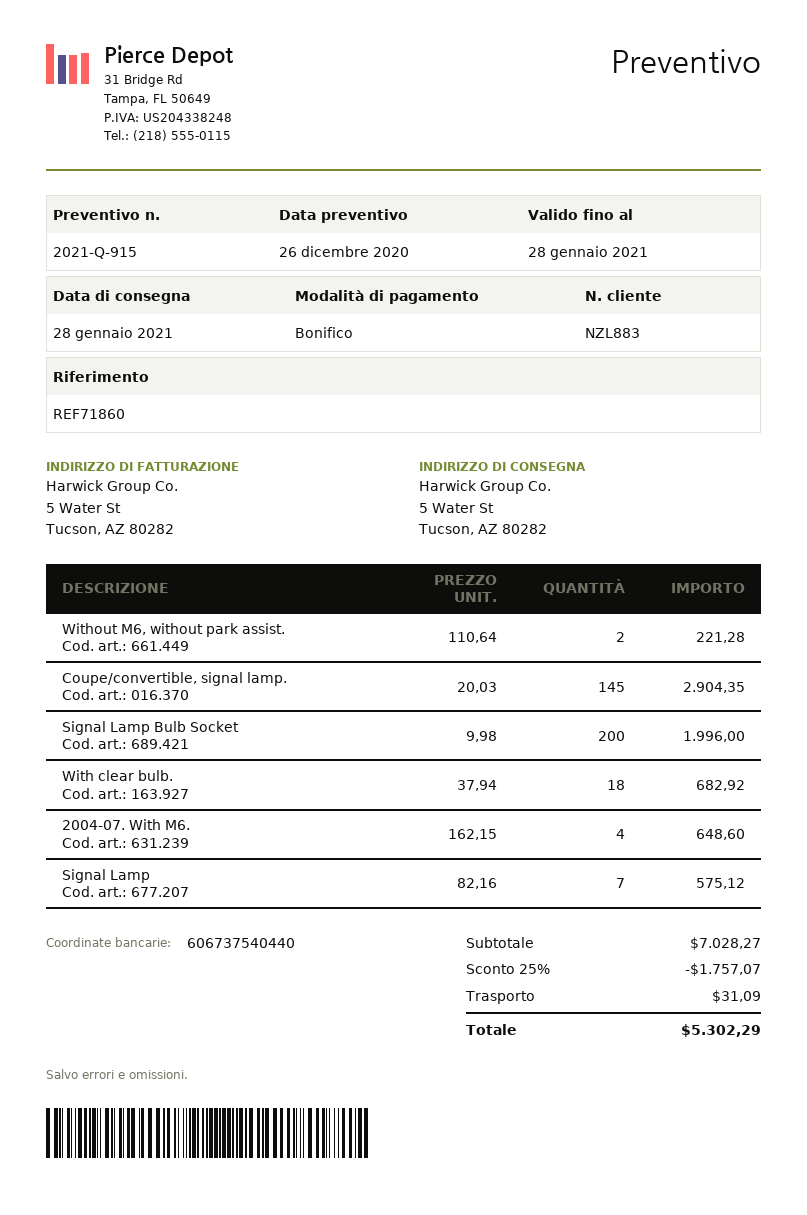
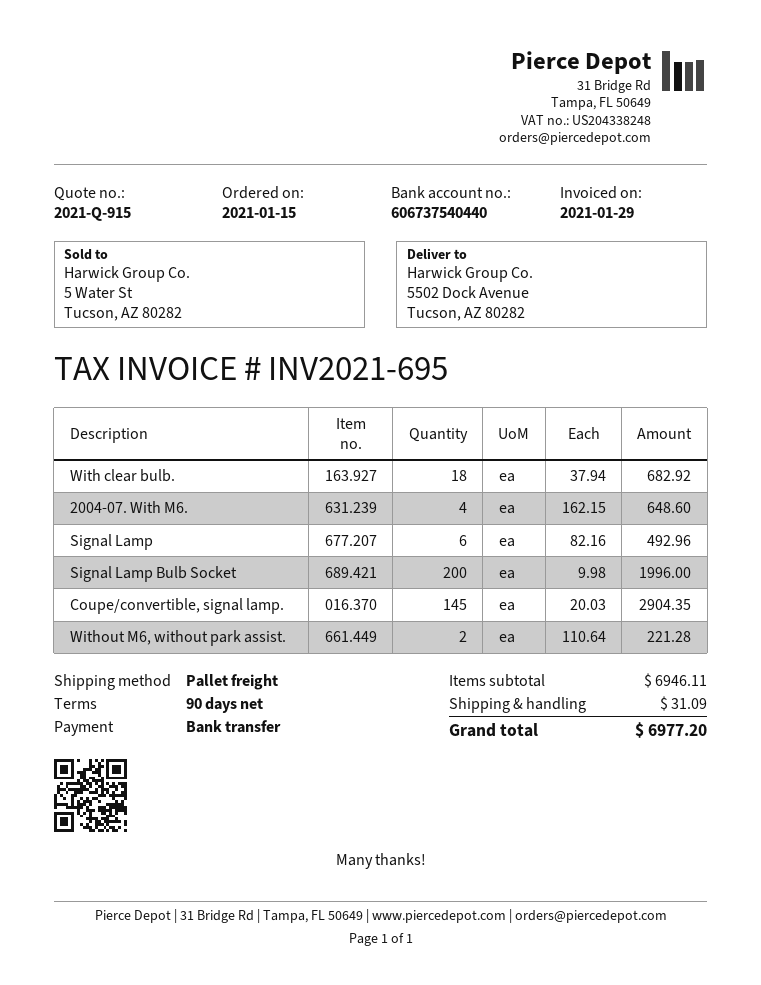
ship to: 5 Water St, Tucson, AZ 80282 -> 5502 Dock Avenue, Tucson, AZ 80282
Signal Lamp: 7 x 82.16 = 575.12 -> 6 x 82.16 = 492.96
subtotal: 7028.27 -> 6946.11
discount: 25% = 1757.07 -> none
total: 5302.29 -> 6977.20

